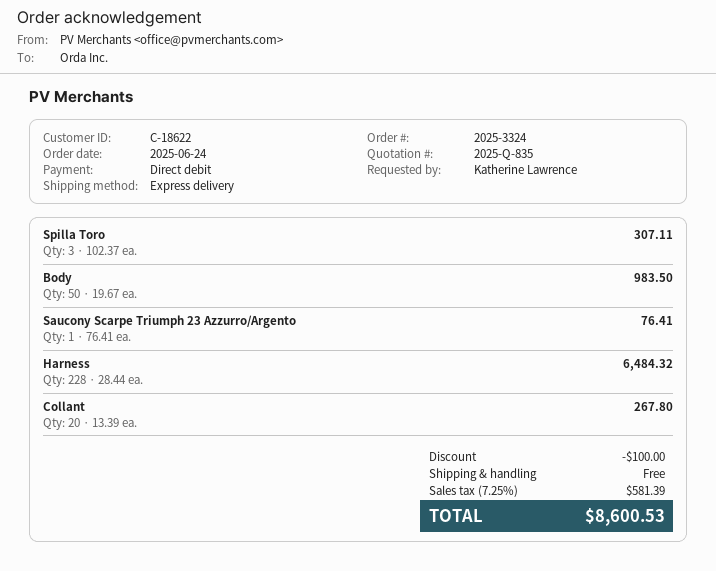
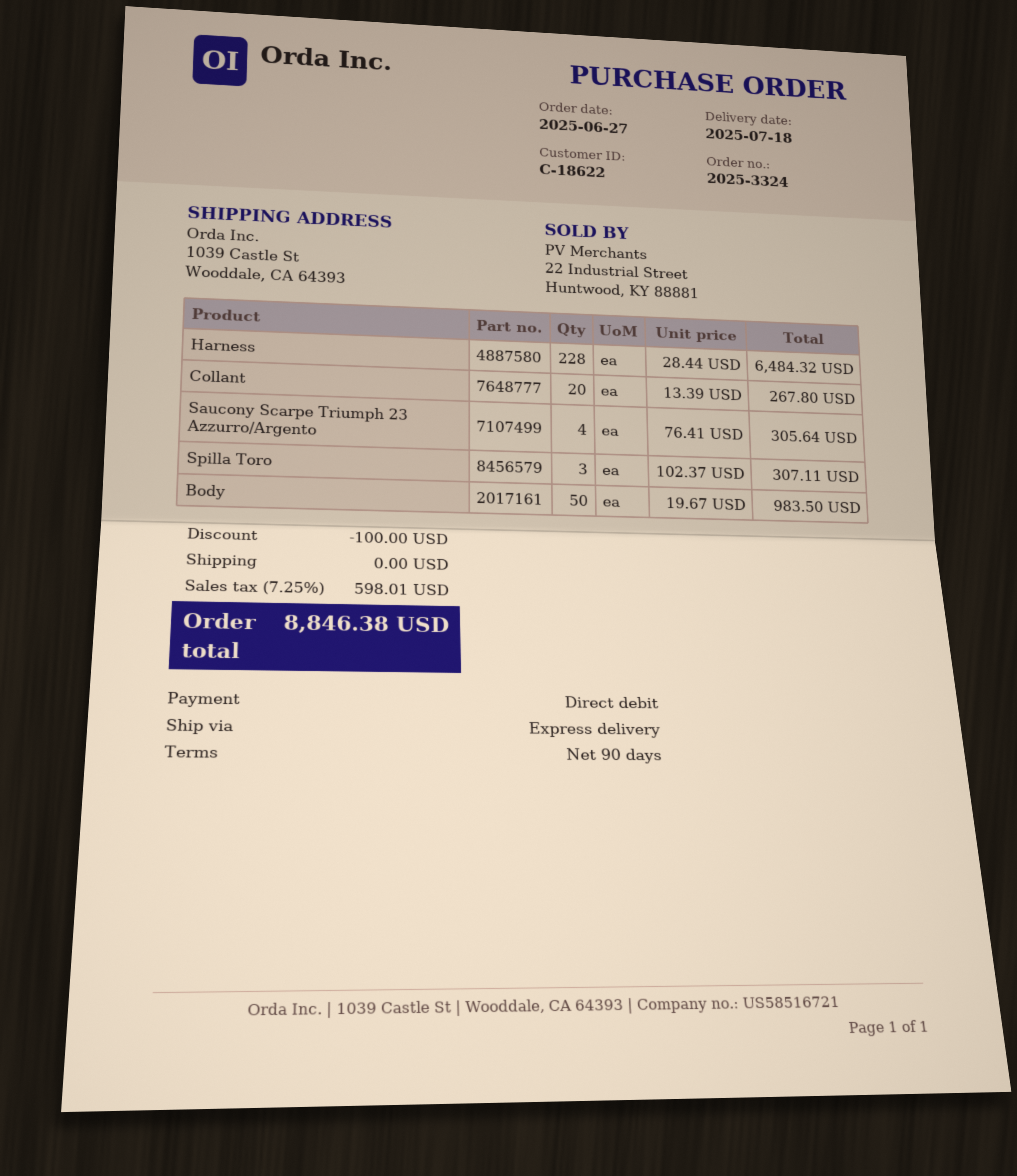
order date: 2025-06-24 -> 2025-06-27
Saucony Scarpe Triumph 23 Azzurro/Argento: 1 x 76.41 = 76.41 -> 4 x 76.41 = 305.64
tax: 7.25% = 581.39 -> 7.25% = 598.01
total: 8600.53 -> 8846.38

